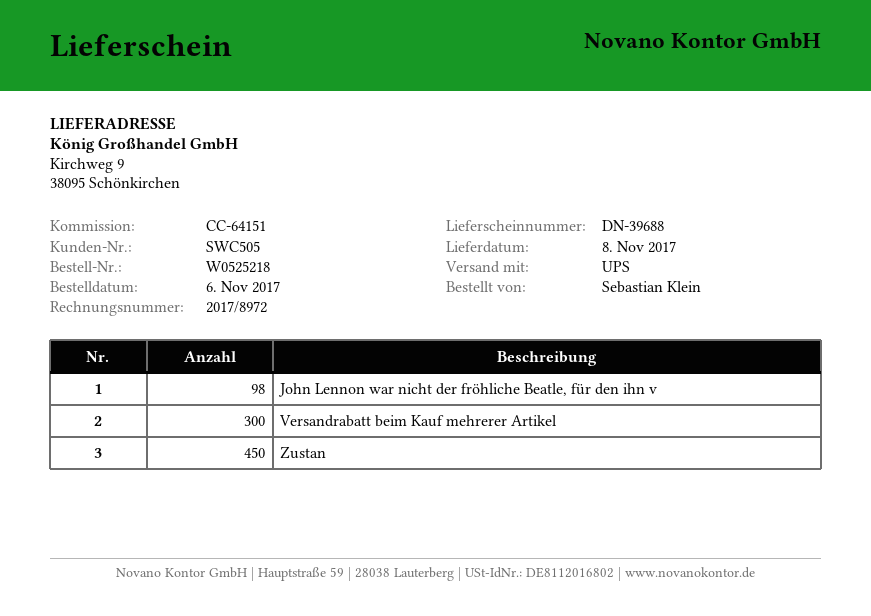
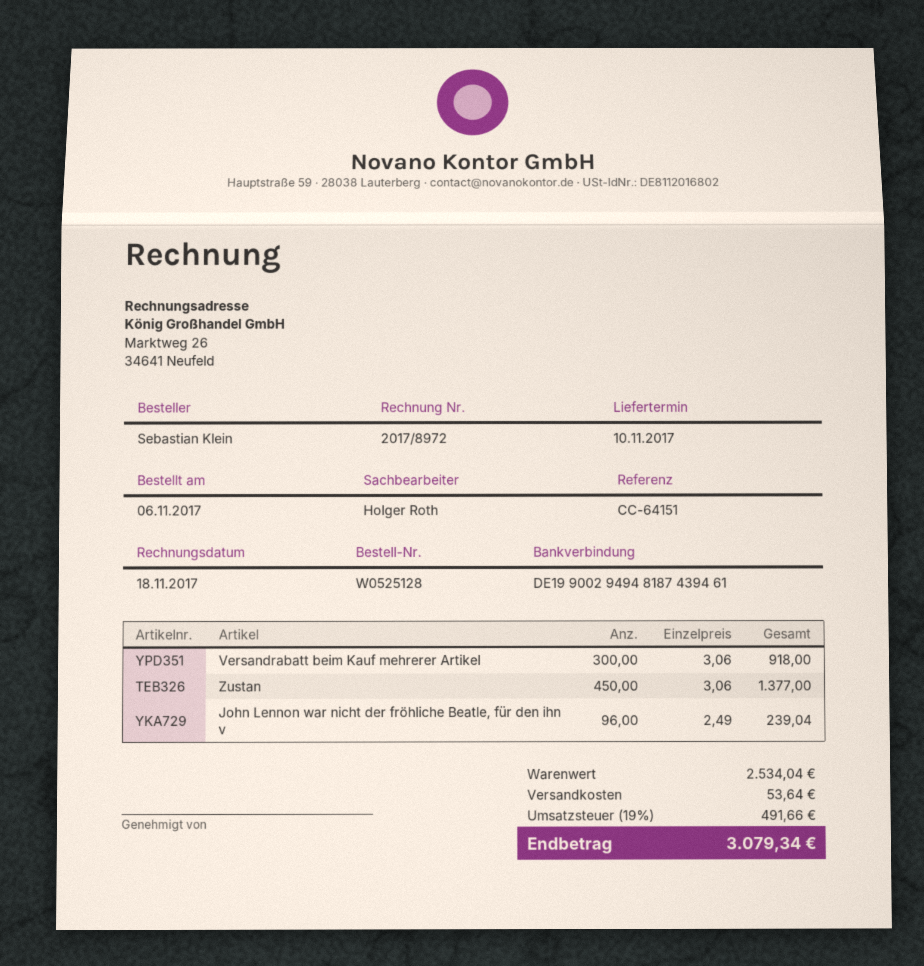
order number: W0525218 -> W0525128
delivery date: 2017-11-08 -> 2017-11-10
John Lennon war nicht der fröhliche Beatle, für den ihn v: 98 -> 96

